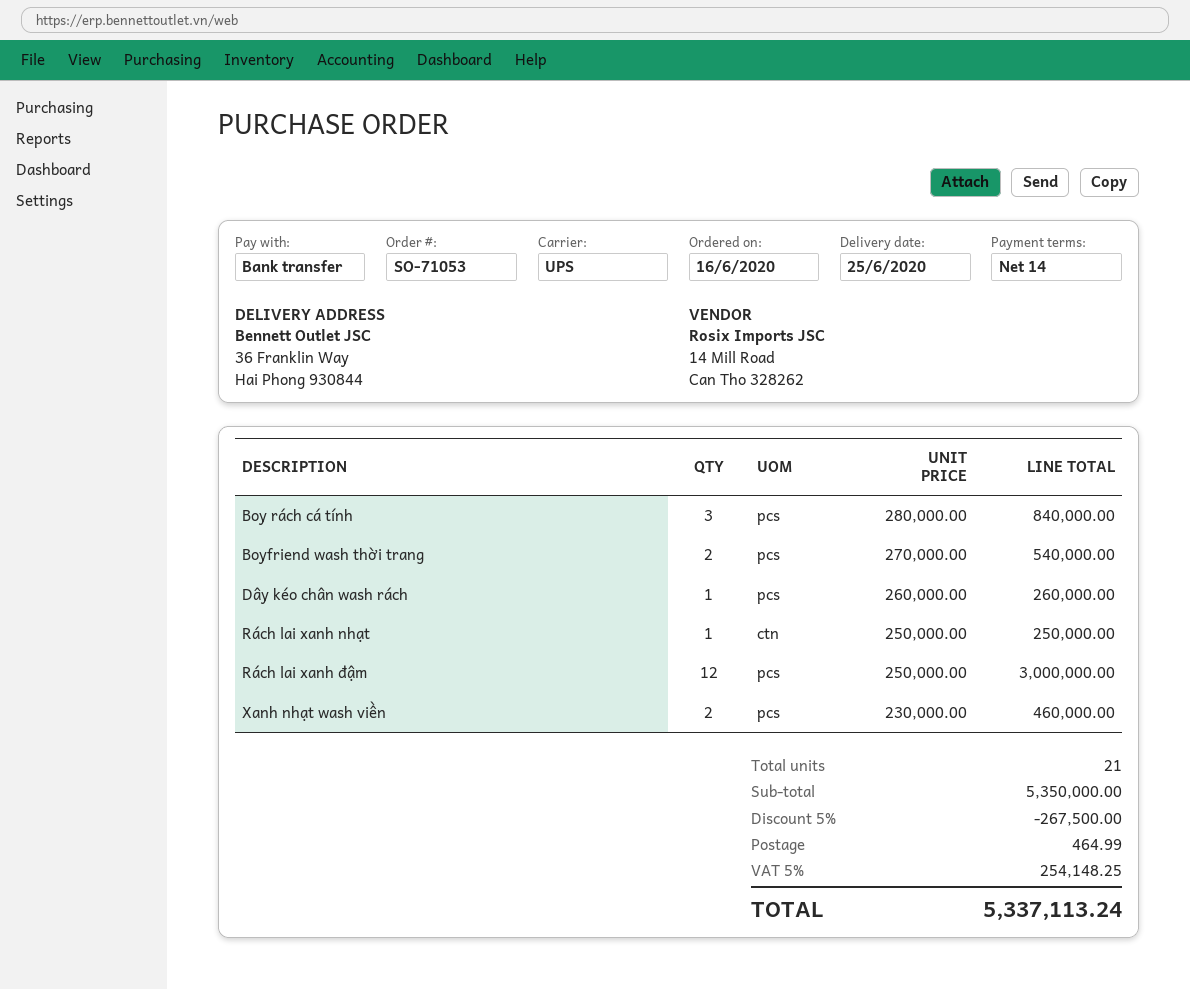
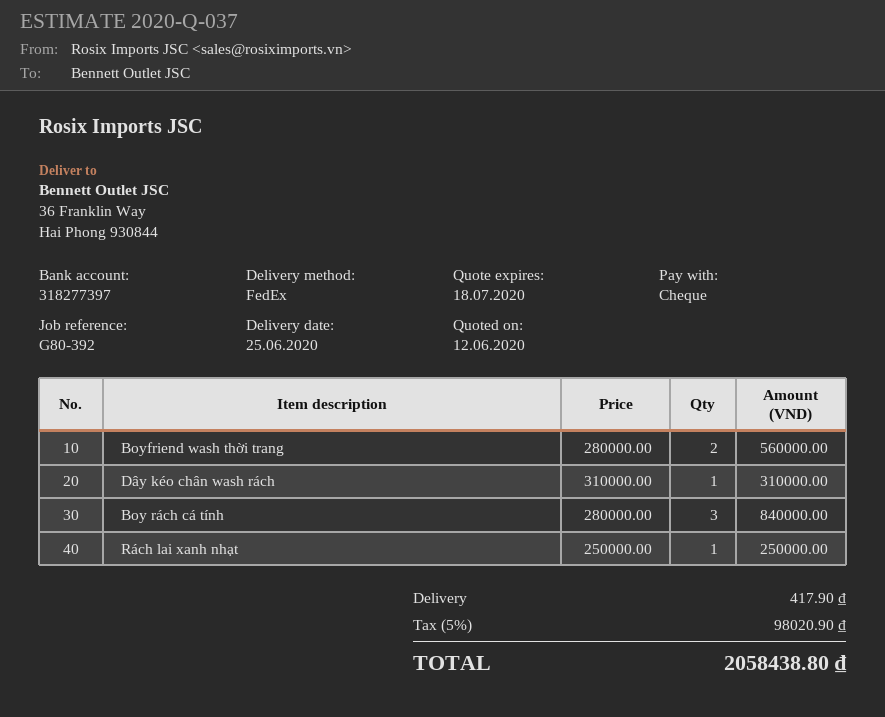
payment method: bank transfer -> cheque
shipping method: UPS -> FedEx
Boyfriend wash thời trang: 2 x 270000.00 = 540000.00 -> 2 x 280000.00 = 560000.00
Dây kéo chân wash rách: 1 x 260000.00 = 260000.00 -> 1 x 310000.00 = 310000.00
Rách lai xanh đậm: 12 x 250000.00 = 3000000.00 -> none
Xanh nhạt wash viền: 2 x 230000.00 = 460000.00 -> none
discount: 5% = 267500.00 -> none
shipping: 464.99 -> 417.90
tax: 5% = 254148.25 -> 5% = 98020.90
total: 5337113.24 -> 2058438.80

